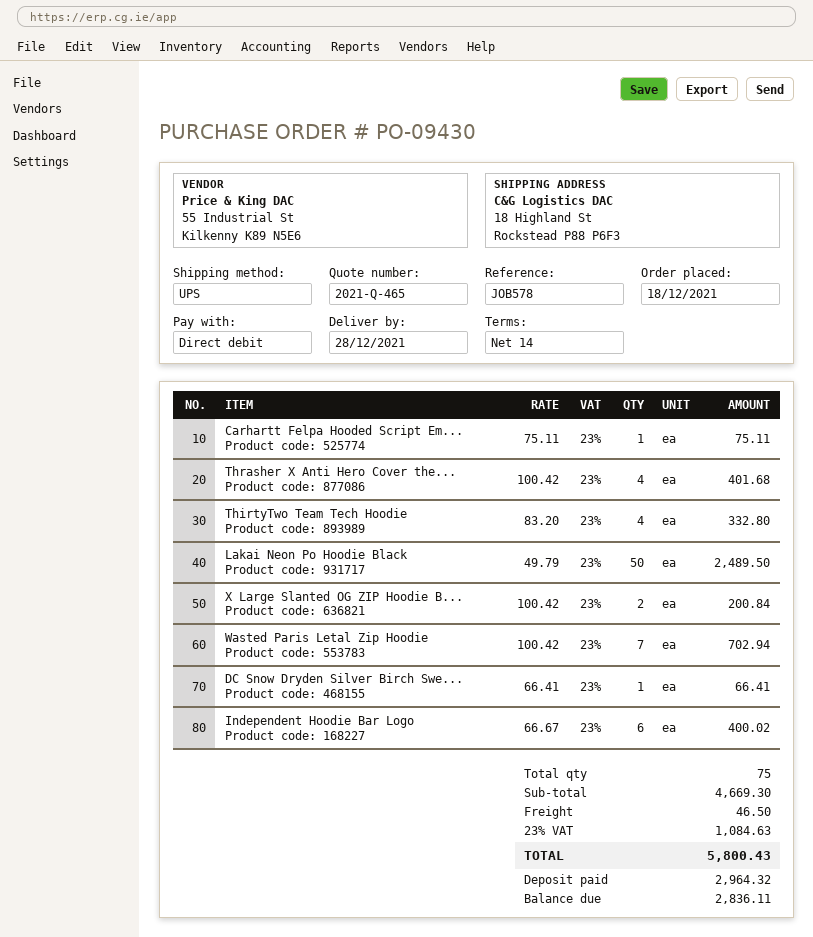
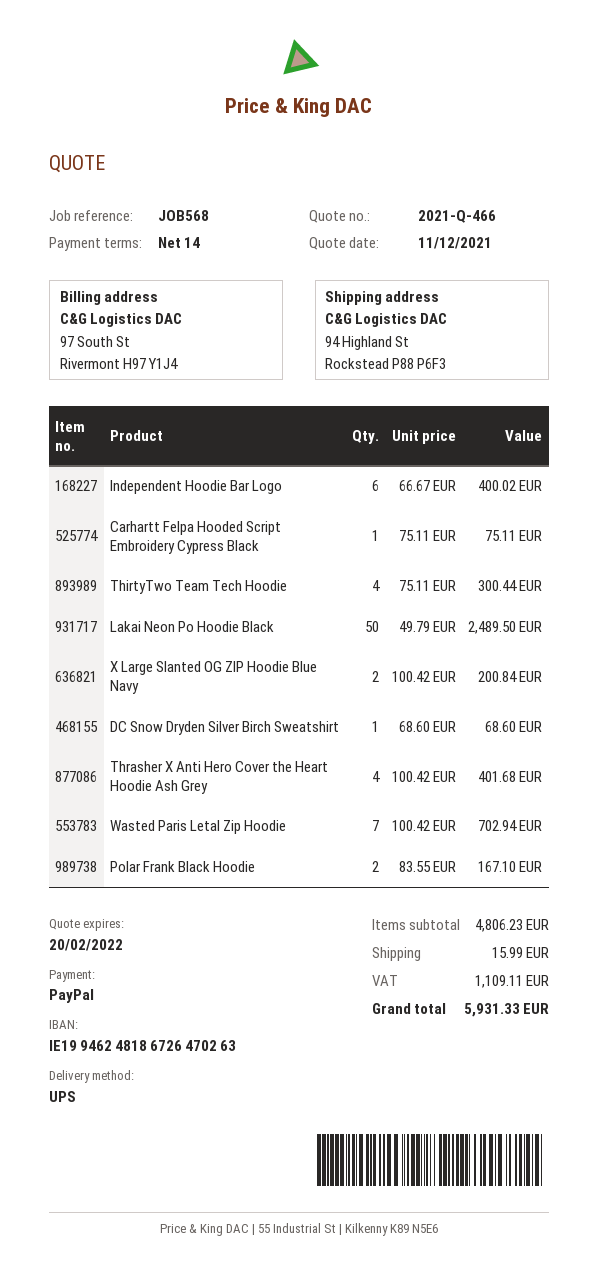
quote number: 2021-Q-465 -> 2021-Q-466
reference: JOB578 -> JOB568
payment method: direct debit -> PayPal
ship to: 18 Highland St, Rockstead P88 P6F3 -> 94 Highland St, Rockstead P88 P6F3
ThirtyTwo Team Tech Hoodie: 4 x 83.20 = 332.80 -> 4 x 75.11 = 300.44
DC Snow Dryden Silver Birch Swe...: 1 x 66.41 = 66.41 -> 1 x 68.60 = 68.60
Polar Frank Black Hoodie: none -> 2 x 83.55 = 167.10
subtotal: 4669.30 -> 4806.23
shipping: 46.50 -> 15.99
tax: 1084.63 -> 1109.11
total: 5800.43 -> 5931.33

